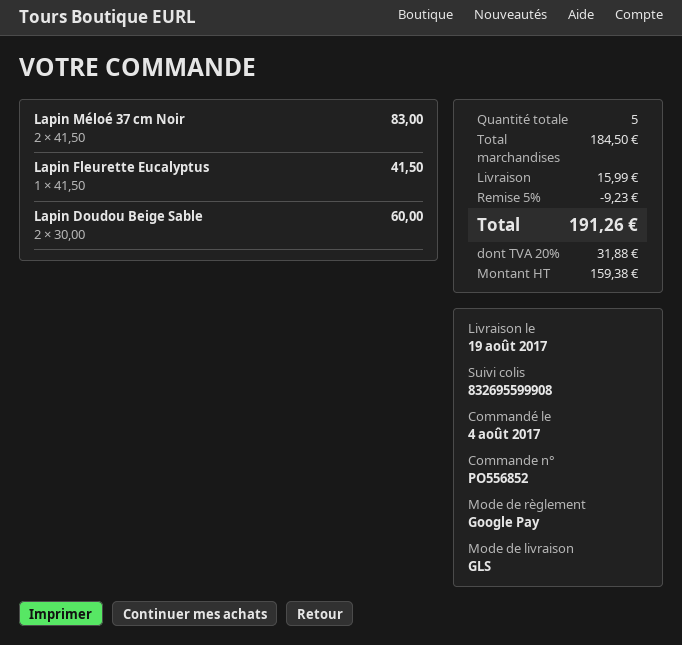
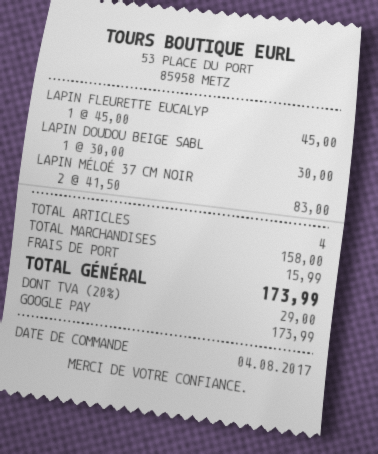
Lapin Fleurette Eucalyptus: 1 x 41.50 = 41.50 -> 1 x 45.00 = 45.00
Lapin Doudou Beige Sable: 2 x 30.00 = 60.00 -> 1 x 30.00 = 30.00
total quantity: 5 -> 4
subtotal: 184.50 -> 158.00
discount: 5% = 9.23 -> none
tax: 20% = 31.88 -> 20% = 29.00
total: 191.26 -> 173.99

